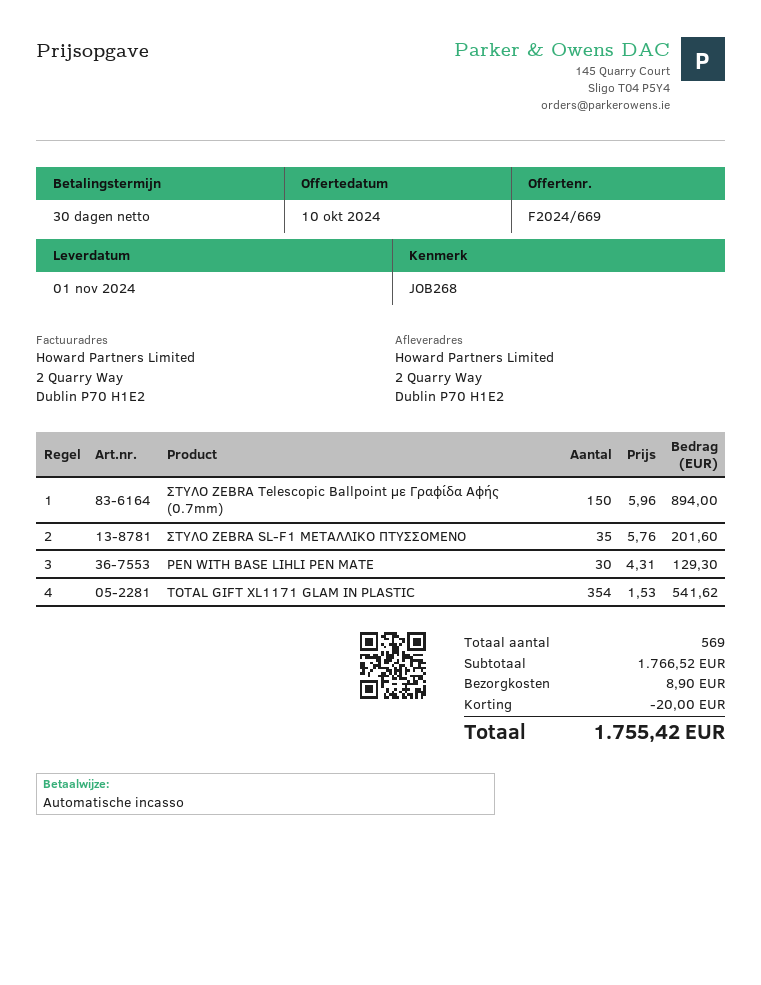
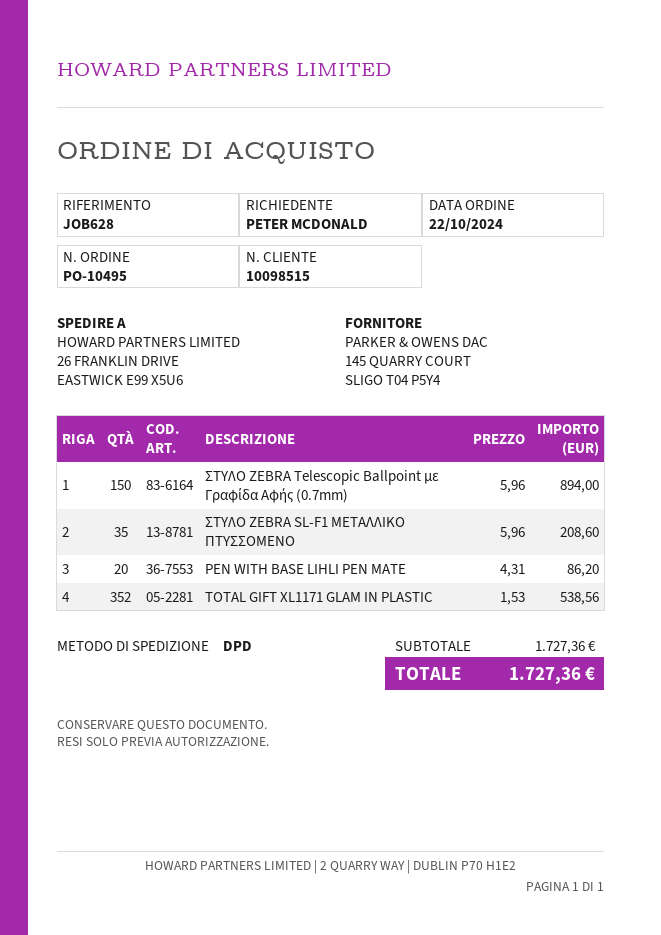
reference: JOB268 -> JOB628
ship to: 2 Quarry Way, Dublin P70 H1E2 -> 26 FRANKLIN DRIVE, EASTWICK E99 X5U6
ΣΤΥΛΟ ZEBRA SL-F1 ΜΕΤΑΛΛΙΚΟ ΠΤΥΣΣΟΜΕΝΟ: 35 x 5.76 = 201.60 -> 35 x 5.96 = 208.60
PEN WITH BASE LIHLI PEN MATE: 30 x 4.31 = 129.30 -> 20 x 4.31 = 86.20
TOTAL GIFT XL1171 GLAM IN PLASTIC: 354 x 1.53 = 541.62 -> 352 x 1.53 = 538.56
subtotal: 1766.52 -> 1727.36
discount: 20.00 -> none
shipping: 8.90 -> none
total: 1755.42 -> 1727.36

